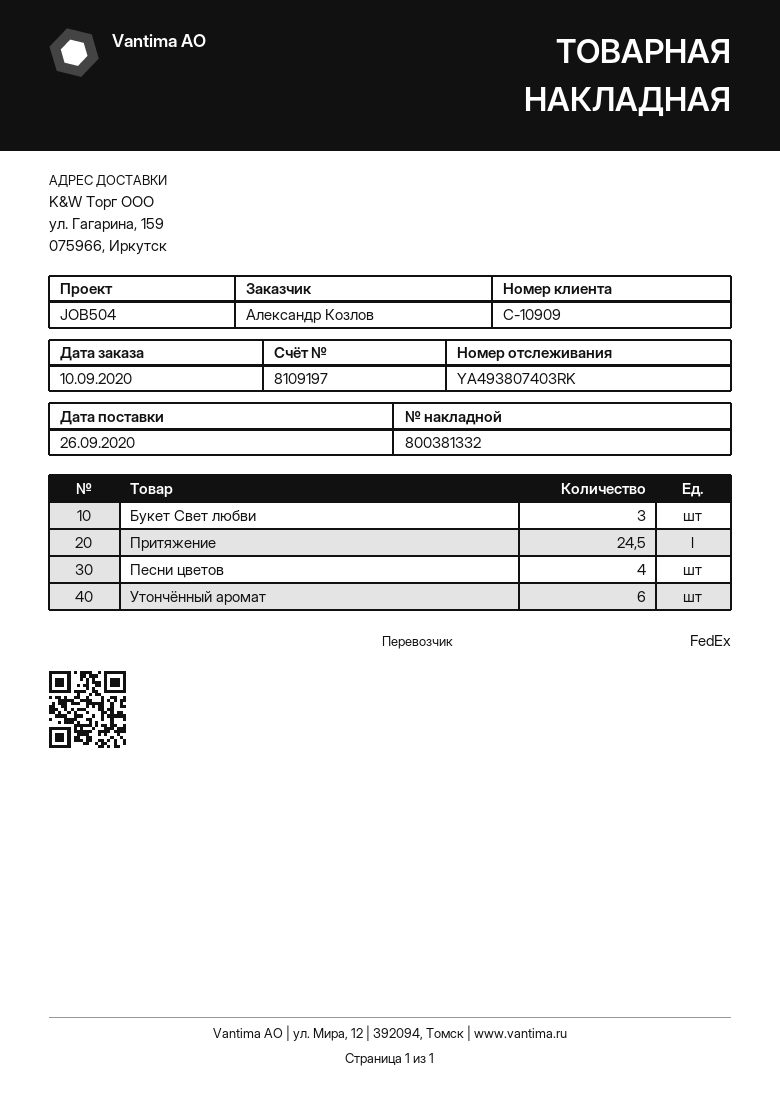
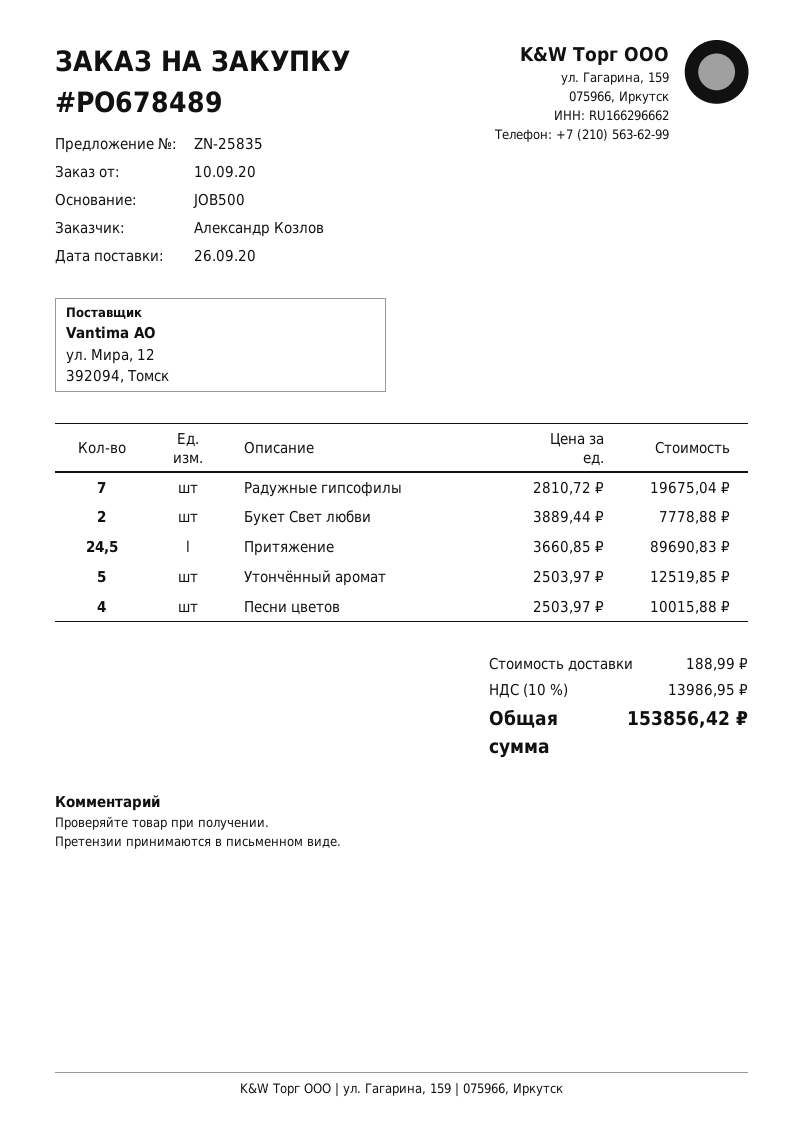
reference: JOB504 -> JOB500
Букет Свет любви: 3 -> 2
Утончённый аромат: 6 -> 5
Радужные гипсофилы: none -> 7

